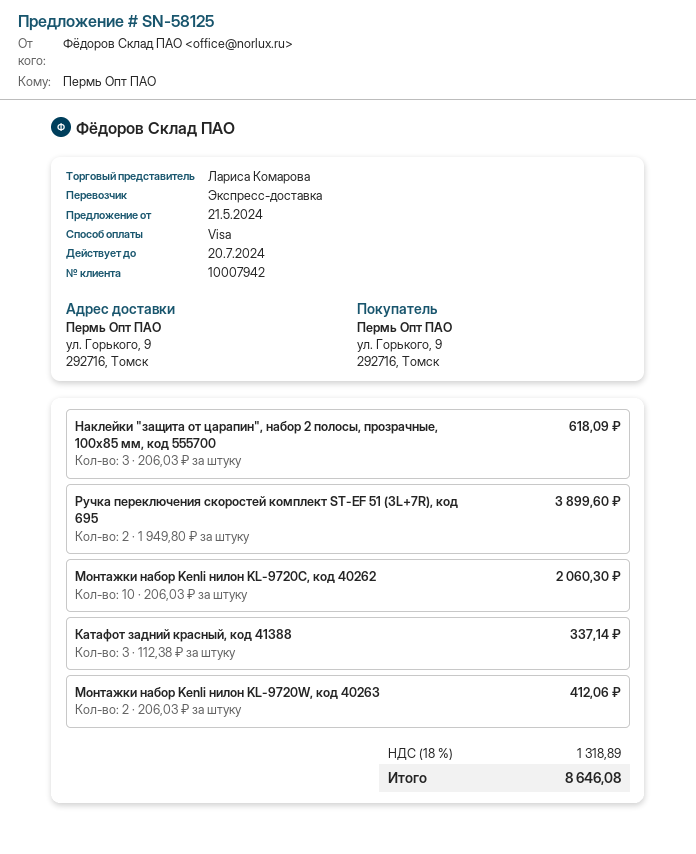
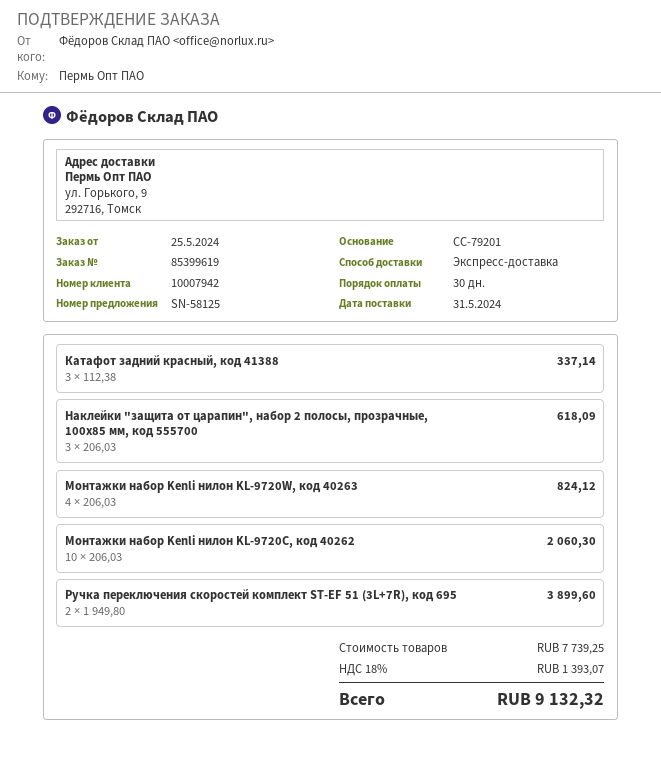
Монтажки набор Kenli нилон KL-9720W, код 40263: 2 x 206.03 = 412.06 -> 4 x 206.03 = 824.12
tax: 18% = 1318.89 -> 18% = 1393.07
total: 8646.08 -> 9132.32

